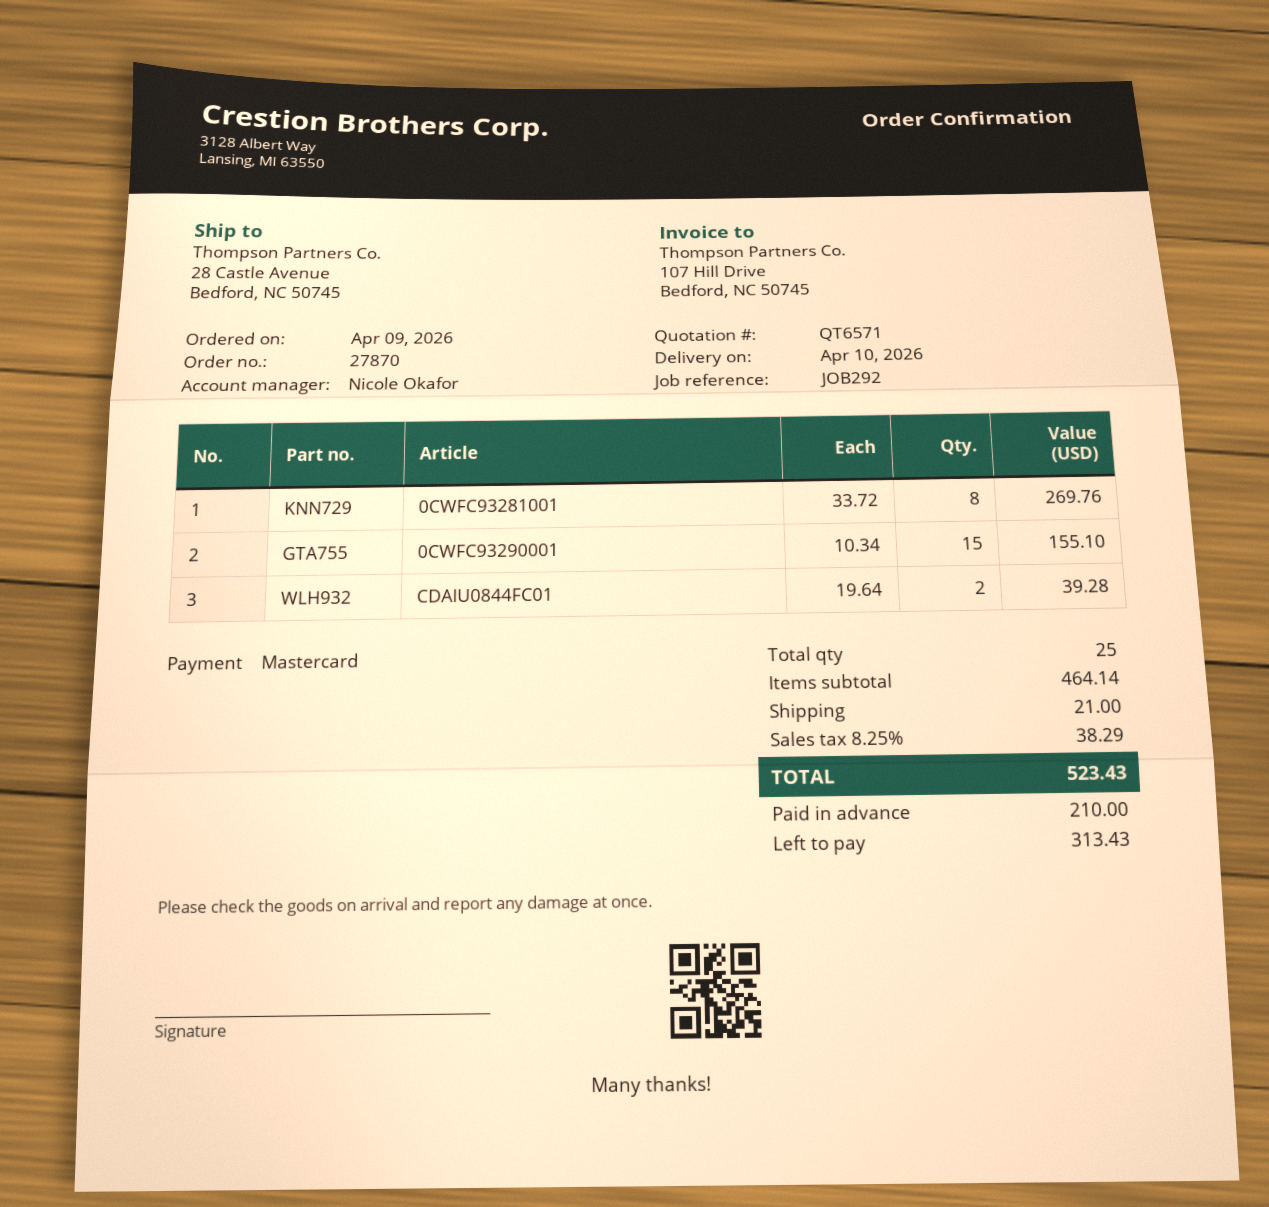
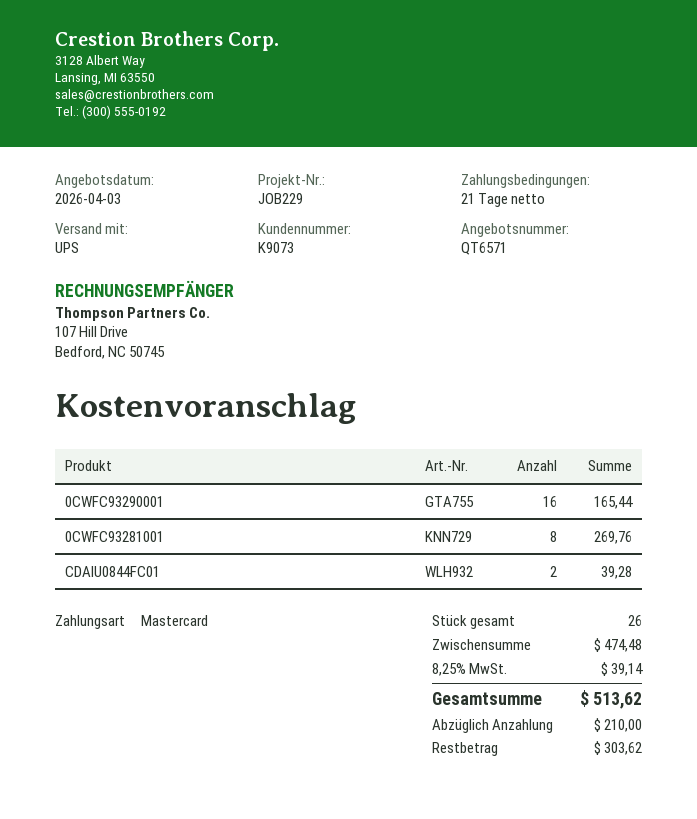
reference: JOB292 -> JOB229
0CWFC93290001: 15 for 155.10 -> 16 for 165.44
total quantity: 25 -> 26
subtotal: 464.14 -> 474.48
shipping: 21.00 -> none
tax: 8.25% = 38.29 -> 8.25% = 39.14
total: 523.43 -> 513.62
balance: 313.43 -> 303.62

